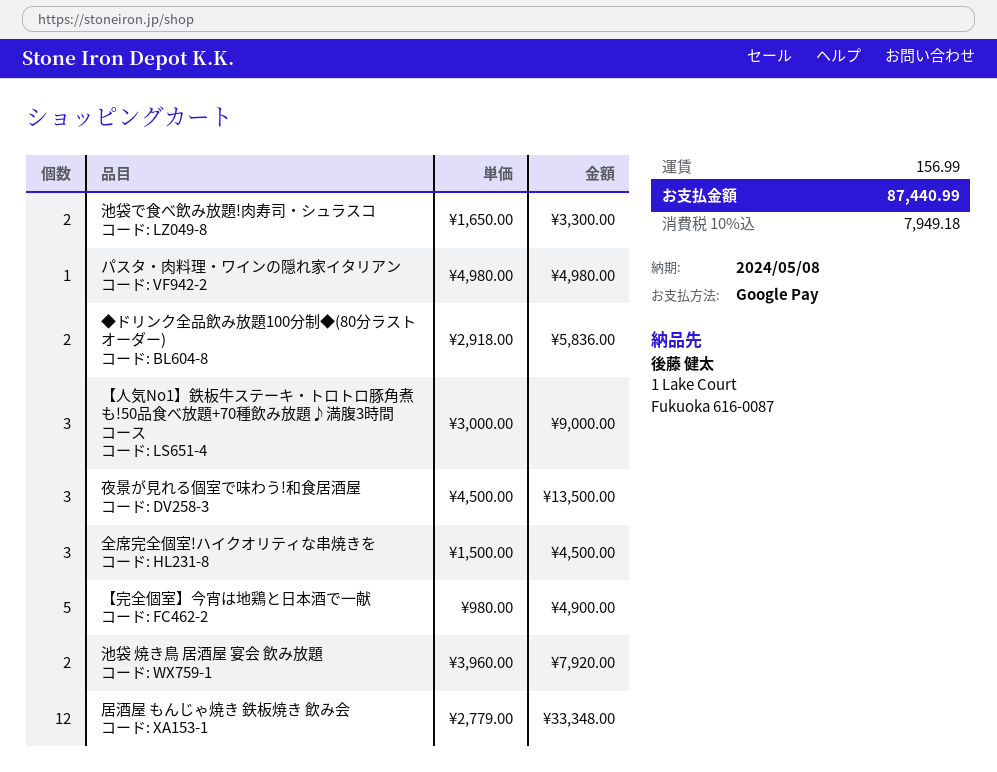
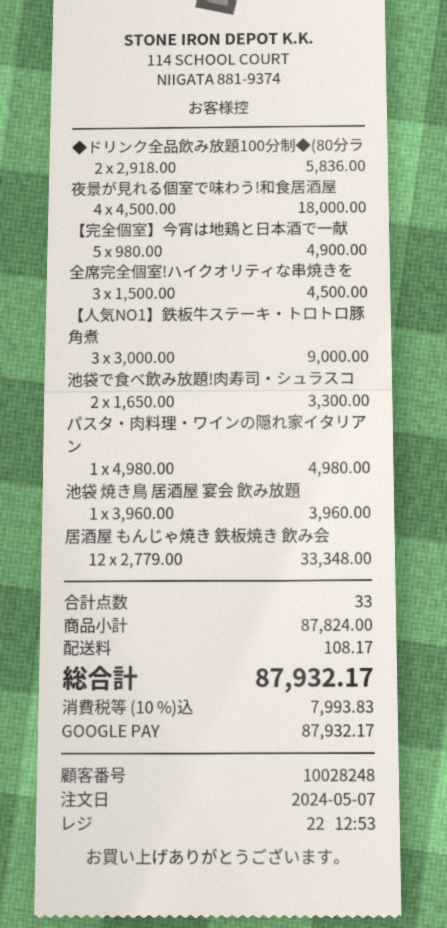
夜景が見れる個室で味わう!和食居酒屋: 3 x 4500.00 = 13500.00 -> 4 x 4500.00 = 18000.00
池袋 焼き鳥 居酒屋 宴会 飲み放題: 2 x 3960.00 = 7920.00 -> 1 x 3960.00 = 3960.00
shipping: 156.99 -> 108.17
tax: 10% = 7949.18 -> 10% = 7993.83
total: 87440.99 -> 87932.17

